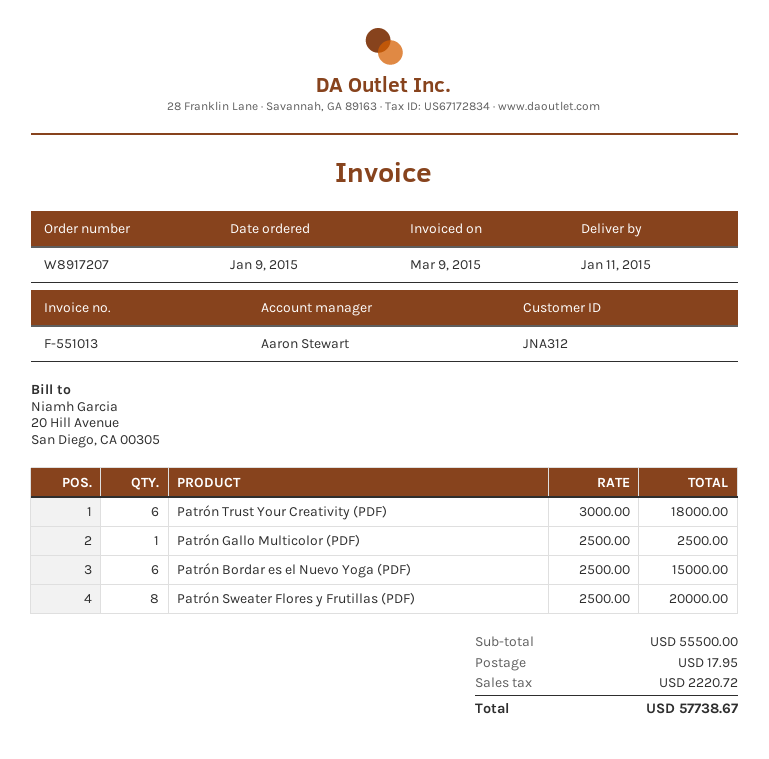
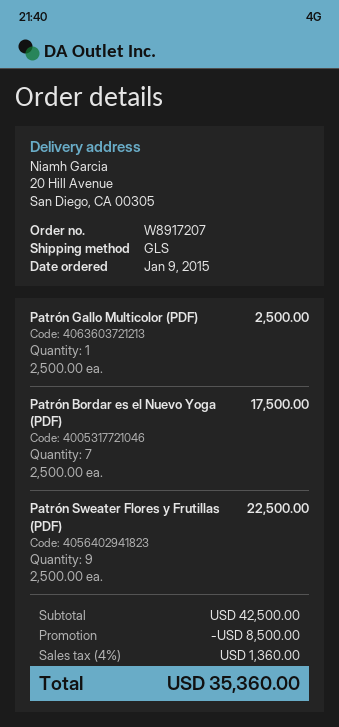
Patrón Trust Your Creativity (PDF): 6 x 3000.00 = 18000.00 -> none
Patrón Bordar es el Nuevo Yoga (PDF): 6 x 2500.00 = 15000.00 -> 7 x 2500.00 = 17500.00
Patrón Sweater Flores y Frutillas (PDF): 8 x 2500.00 = 20000.00 -> 9 x 2500.00 = 22500.00
subtotal: 55500.00 -> 42500.00
discount: none -> 8500.00
shipping: 17.95 -> none
tax: 2220.72 -> 1360.00
total: 57738.67 -> 35360.00

